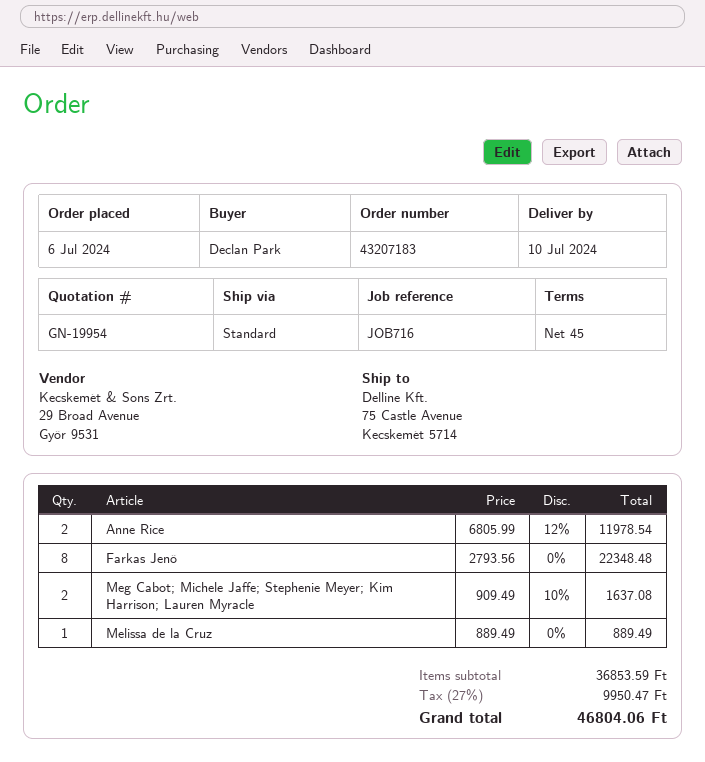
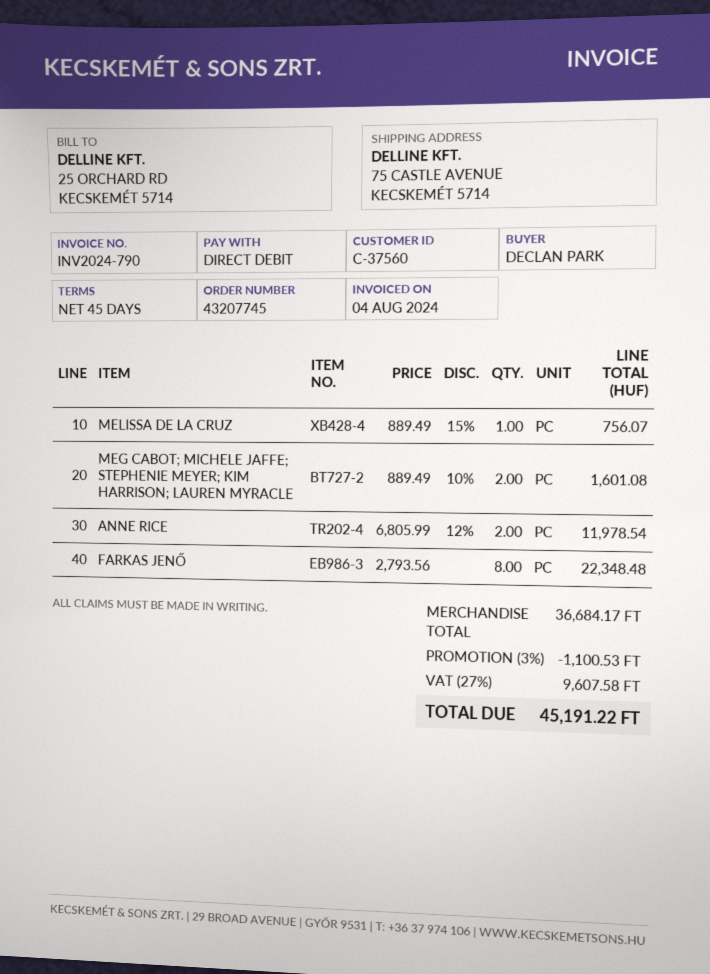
order number: 43207183 -> 43207745
Meg Cabot; Michele Jaffe; Stephenie Meyer; Kim Harrison; Lauren Myracle: 2 x 909.49 - 10% = 1637.08 -> 2 x 889.49 - 10% = 1601.08
Melissa de la Cruz: 1 x 889.49 = 889.49 -> 1 x 889.49 - 15% = 756.07
subtotal: 36853.59 -> 36684.17
discount: none -> 3% = 1100.53
tax: 27% = 9950.47 -> 27% = 9607.58
total: 46804.06 -> 45191.22

